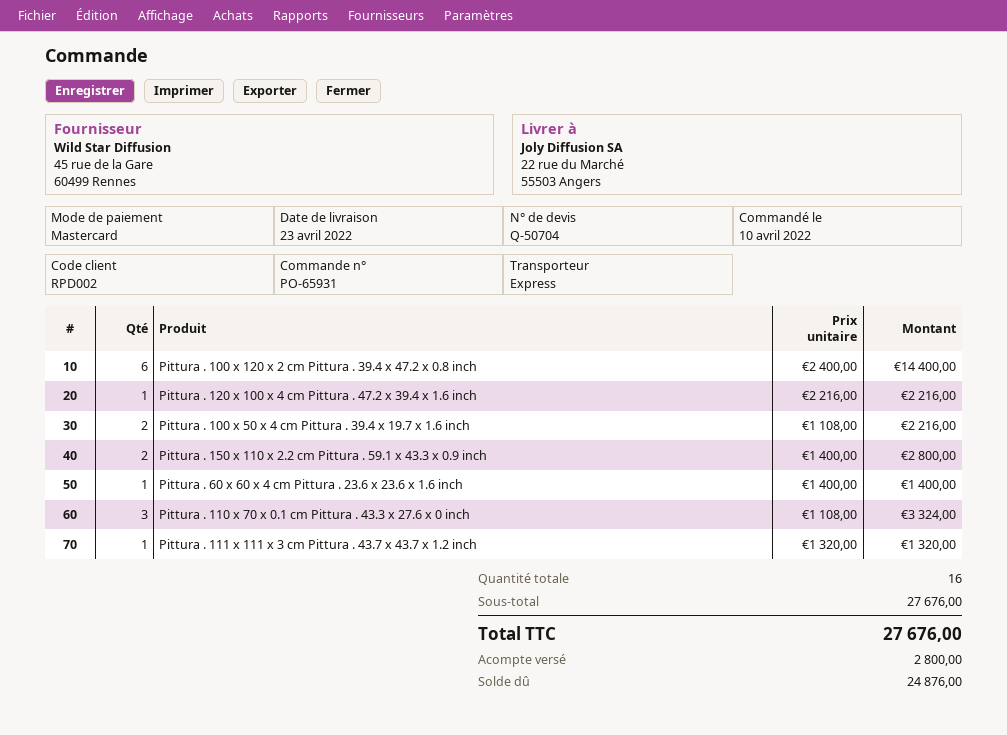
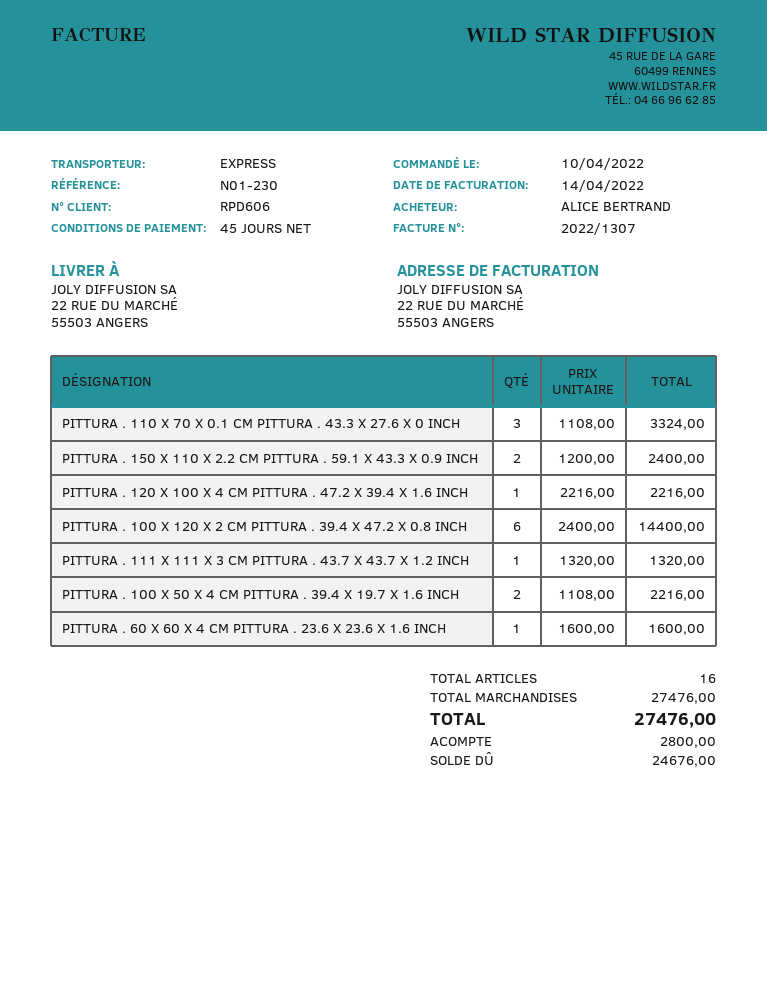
customer number: RPD002 -> RPD606
Pittura . 150 x 110 x 2.2 cm Pittura . 59.1 x 43.3 x 0.9 inch: 2 x 1400.00 = 2800.00 -> 2 x 1200.00 = 2400.00
Pittura . 60 x 60 x 4 cm Pittura . 23.6 x 23.6 x 1.6 inch: 1 x 1400.00 = 1400.00 -> 1 x 1600.00 = 1600.00
subtotal: 27676.00 -> 27476.00
total: 27676.00 -> 27476.00
balance: 24876.00 -> 24676.00

